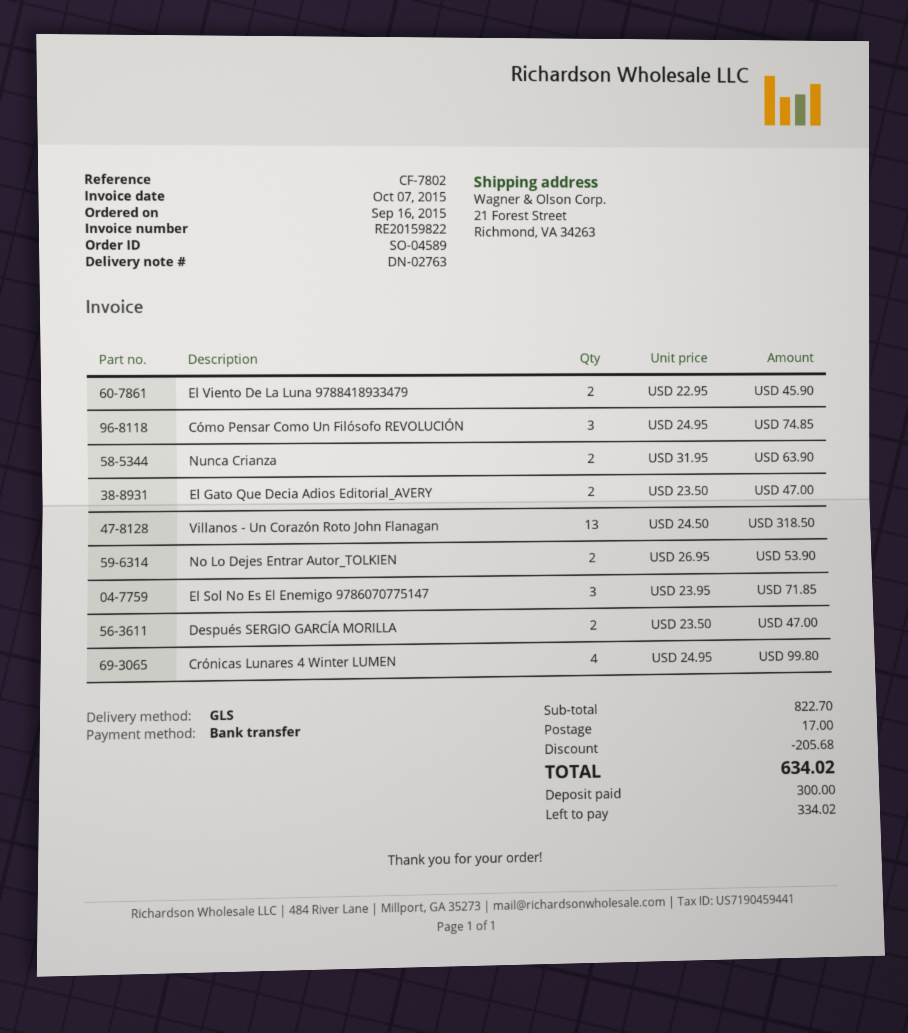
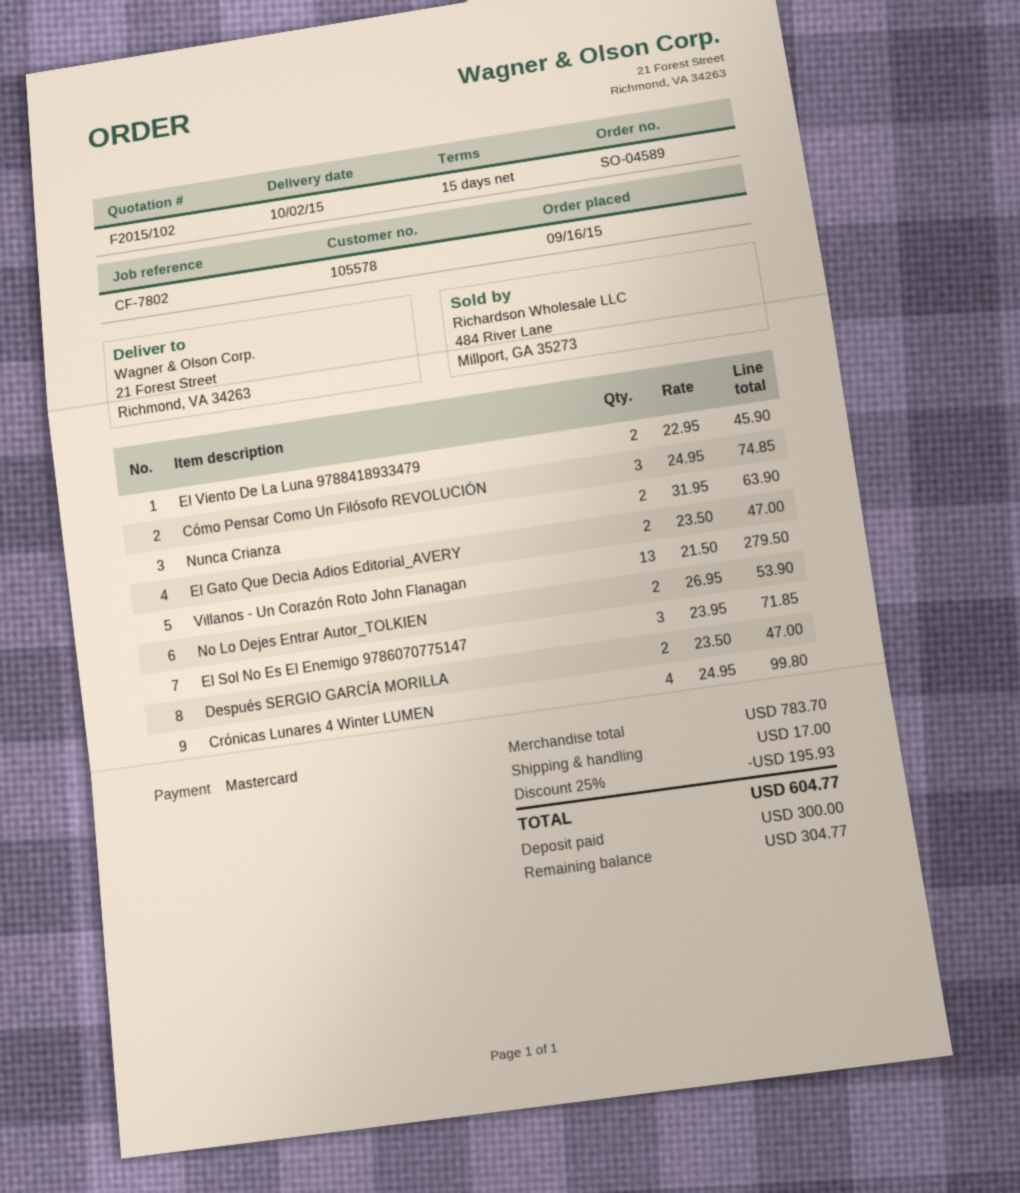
payment method: bank transfer -> Mastercard
Villanos - Un Corazón Roto John Flanagan: 13 x 24.50 = 318.50 -> 13 x 21.50 = 279.50
subtotal: 822.70 -> 783.70
discount: 205.68 -> 195.93
total: 634.02 -> 604.77
balance: 334.02 -> 304.77

